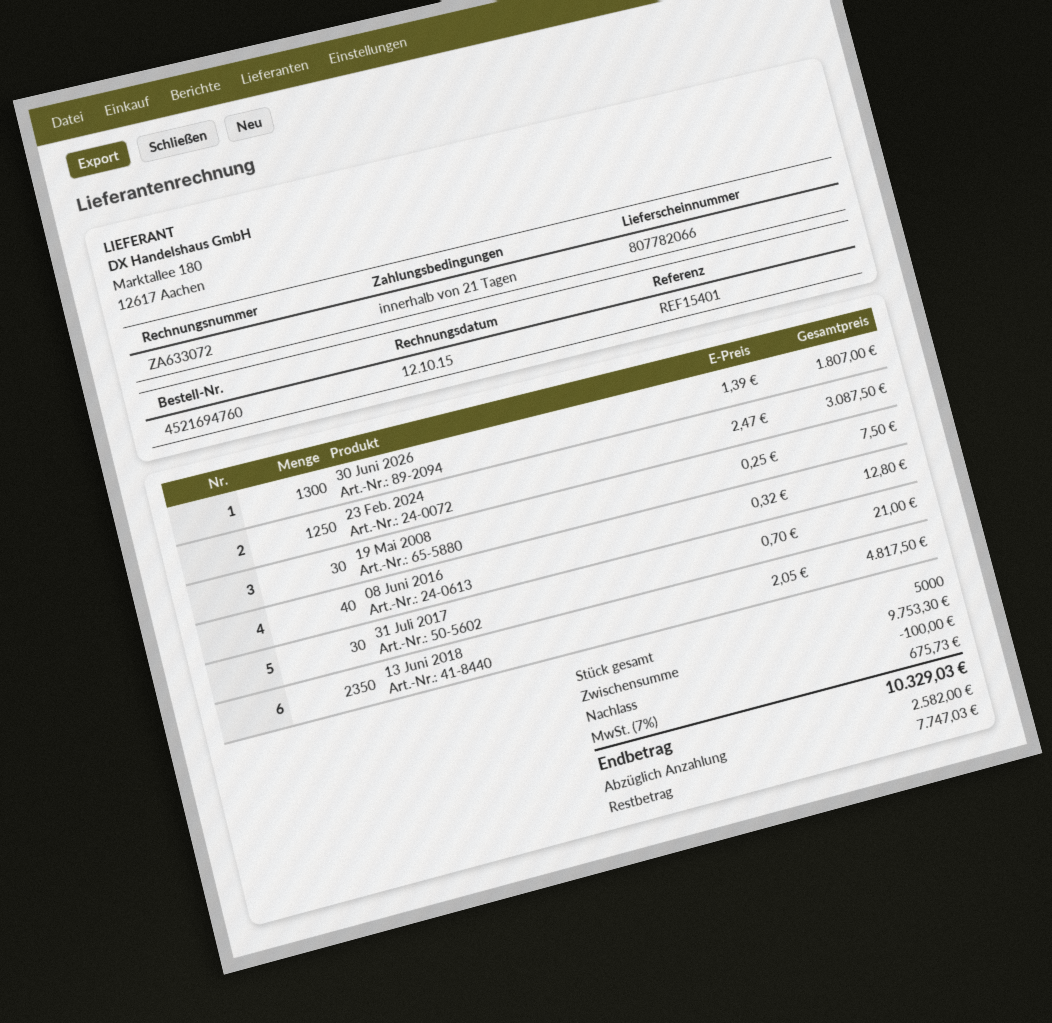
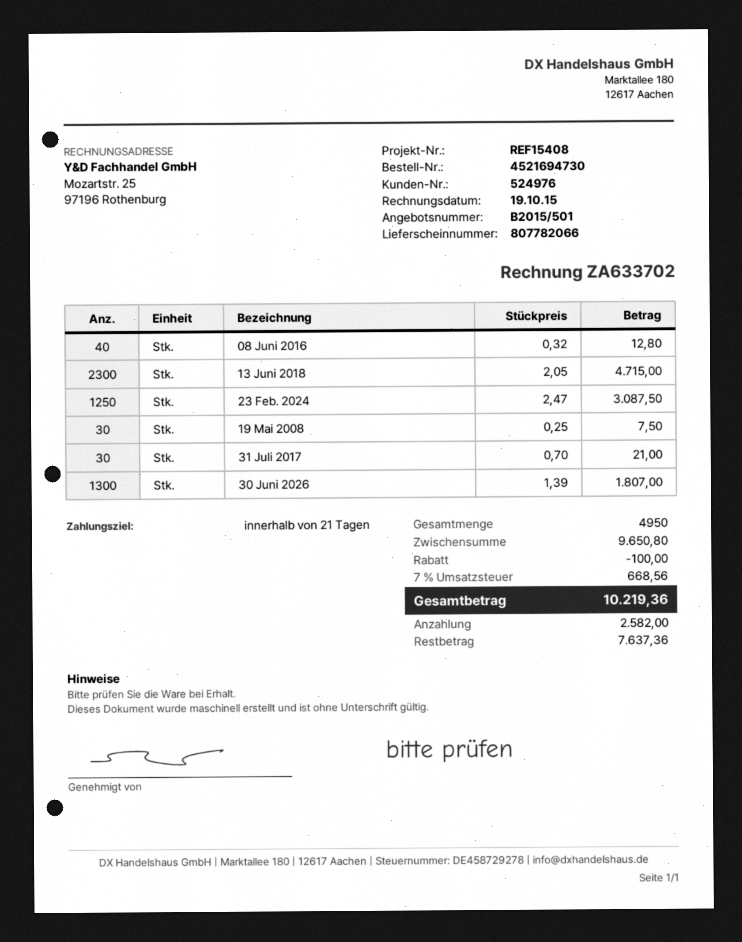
order number: 4521694760 -> 4521694730
invoice number: ZA633072 -> ZA633702
invoice date: 2015-10-12 -> 2015-10-19
reference: REF15401 -> REF15408
13 Juni 2018: 2350 x 2.05 = 4817.50 -> 2300 x 2.05 = 4715.00
total quantity: 5000 -> 4950
subtotal: 9753.30 -> 9650.80
tax: 7% = 675.73 -> 7% = 668.56
total: 10329.03 -> 10219.36
balance: 7747.03 -> 7637.36

